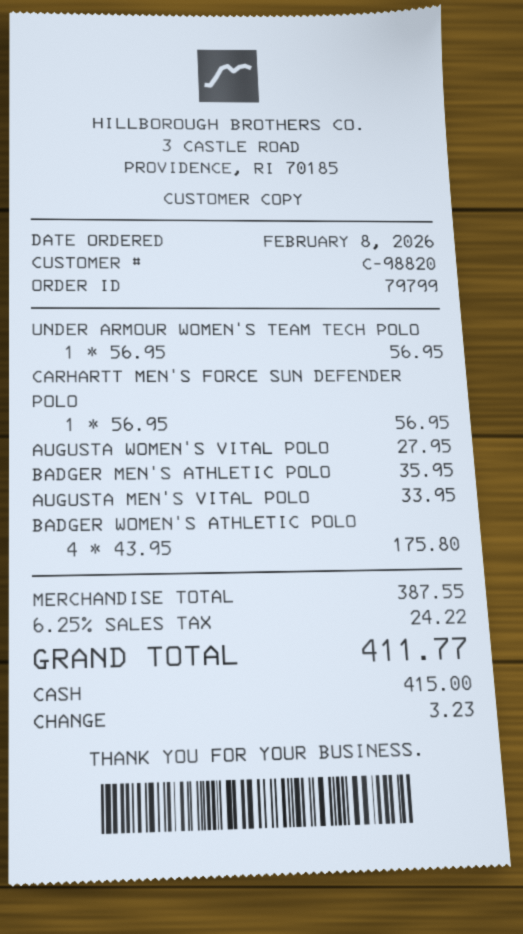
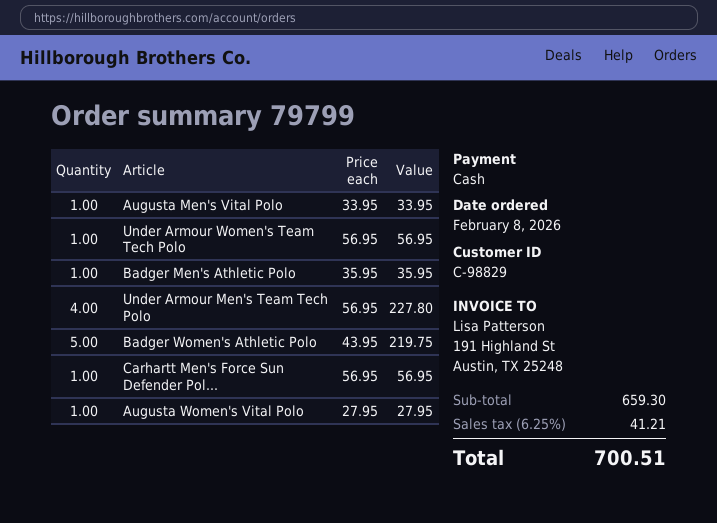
customer number: C-98820 -> C-98829
BADGER WOMEN'S ATHLETIC POLO: 4 x 43.95 = 175.80 -> 5 x 43.95 = 219.75
Under Armour Men's Team Tech Polo: none -> 4 x 56.95 = 227.80
subtotal: 387.55 -> 659.30
tax: 6.25% = 24.22 -> 6.25% = 41.21
total: 411.77 -> 700.51

